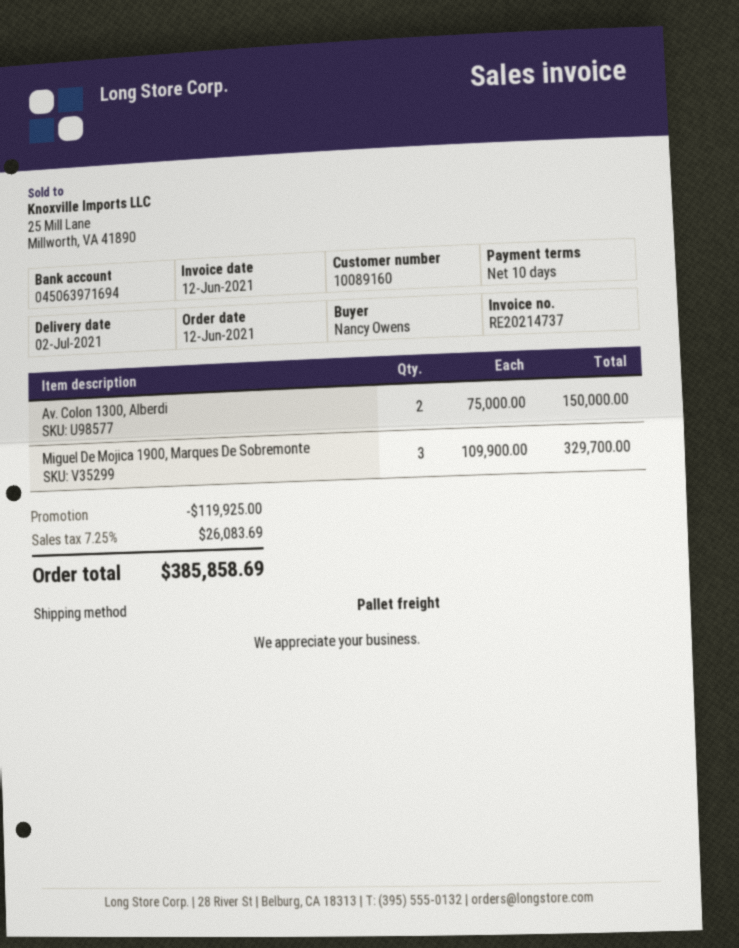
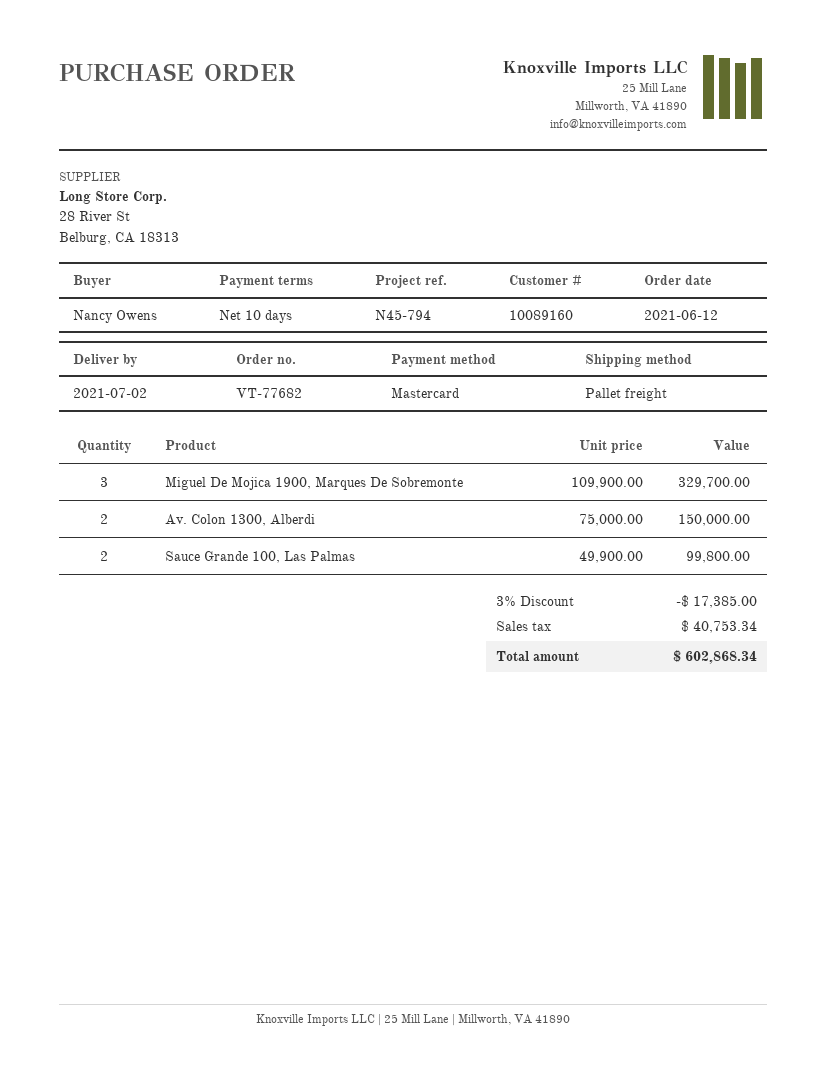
Sauce Grande 100, Las Palmas: none -> 2 x 49900.00 = 99800.00
discount: 119925.00 -> 17385.00
tax: 26083.69 -> 40753.34
total: 385858.69 -> 602868.34

